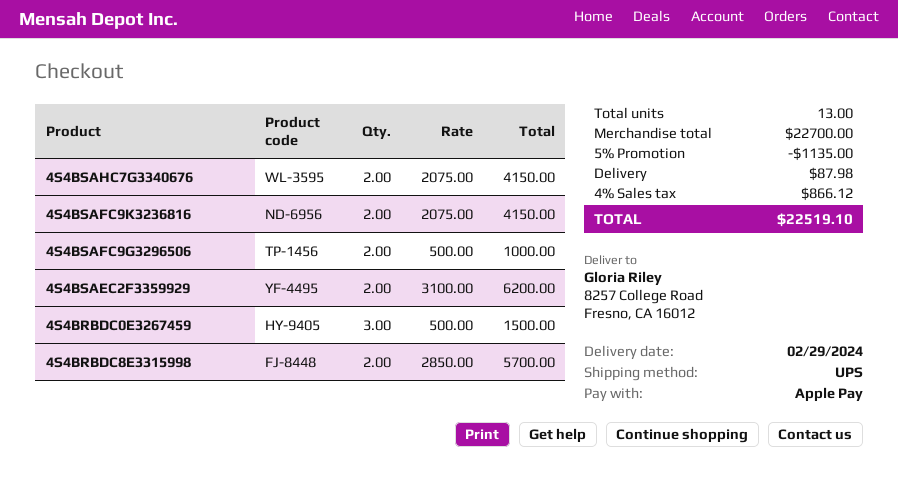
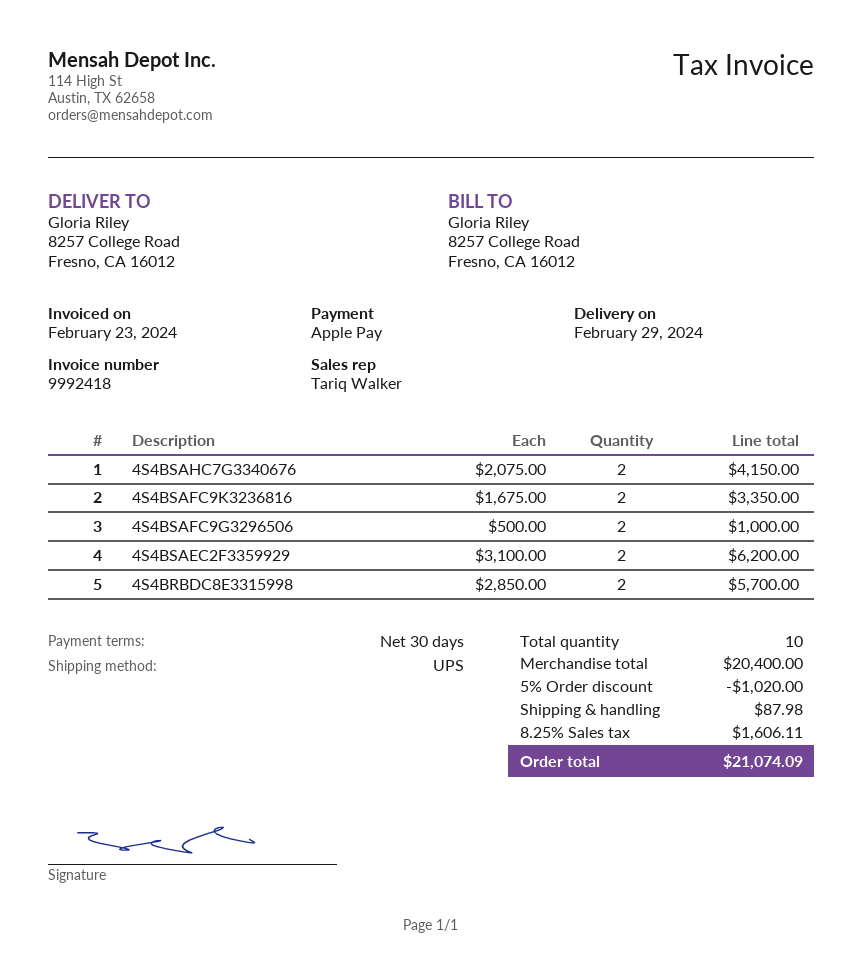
4S4BSAFC9K3236816: 2 x 2075.00 = 4150.00 -> 2 x 1675.00 = 3350.00
4S4BRBDC0E3267459: 3 x 500.00 = 1500.00 -> none
total quantity: 13 -> 10
subtotal: 22700.00 -> 20400.00
discount: 5% = 1135.00 -> 5% = 1020.00
tax: 4% = 866.12 -> 8.25% = 1606.11
total: 22519.10 -> 21074.09

